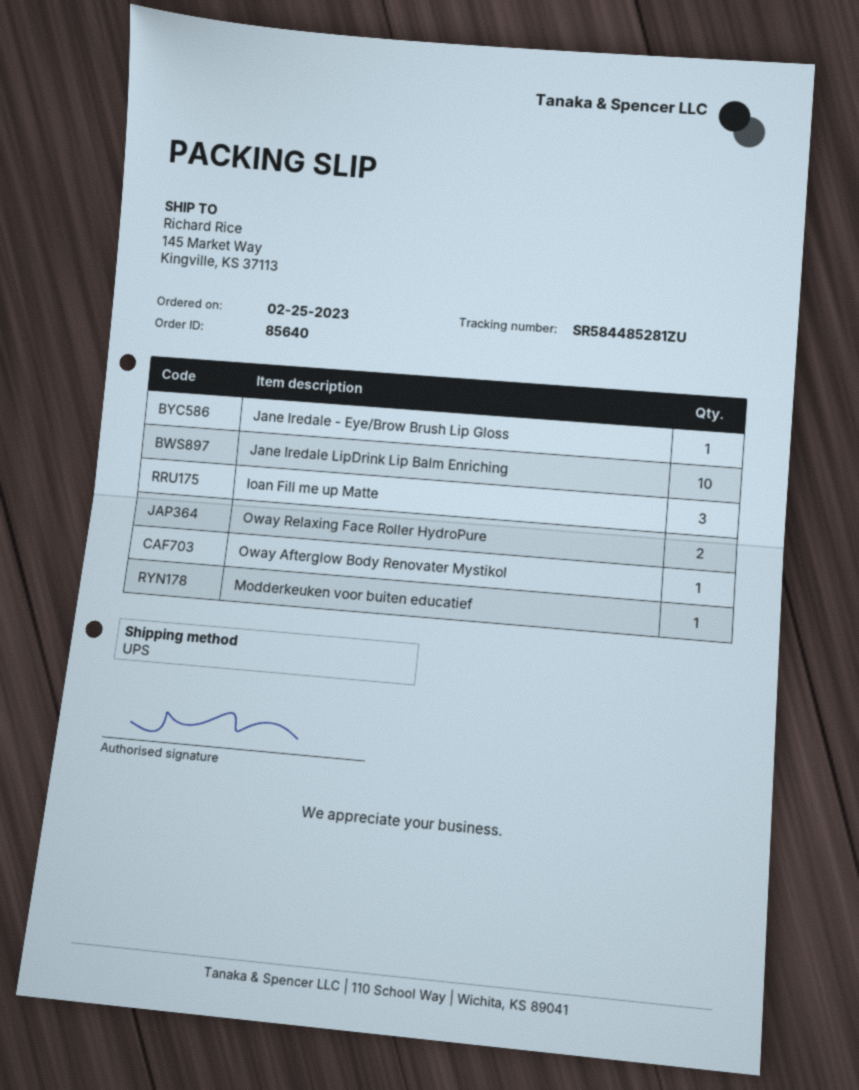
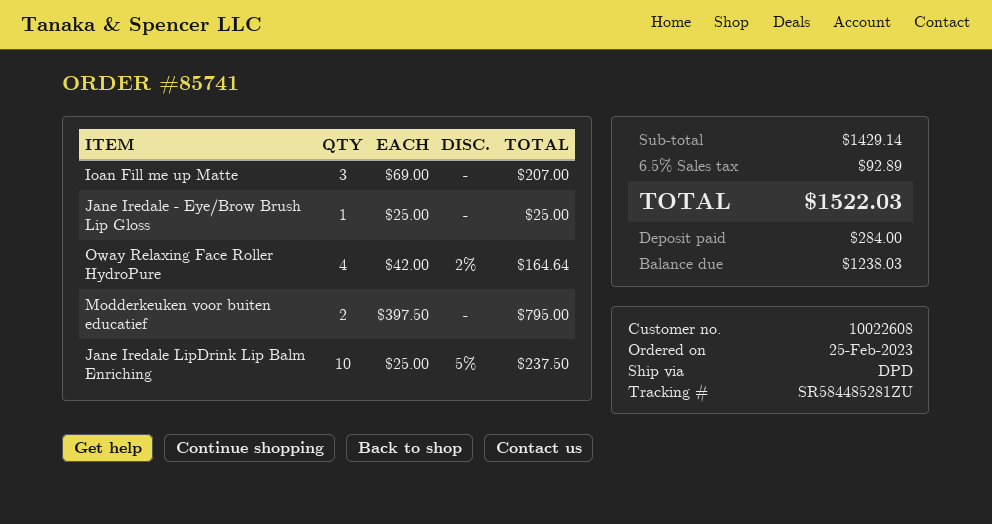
order number: 85640 -> 85741
shipping method: UPS -> DPD
Oway Relaxing Face Roller HydroPure: 2 -> 4
Oway Afterglow Body Renovater Mystikol: 1 -> none
Modderkeuken voor buiten educatief: 1 -> 2

